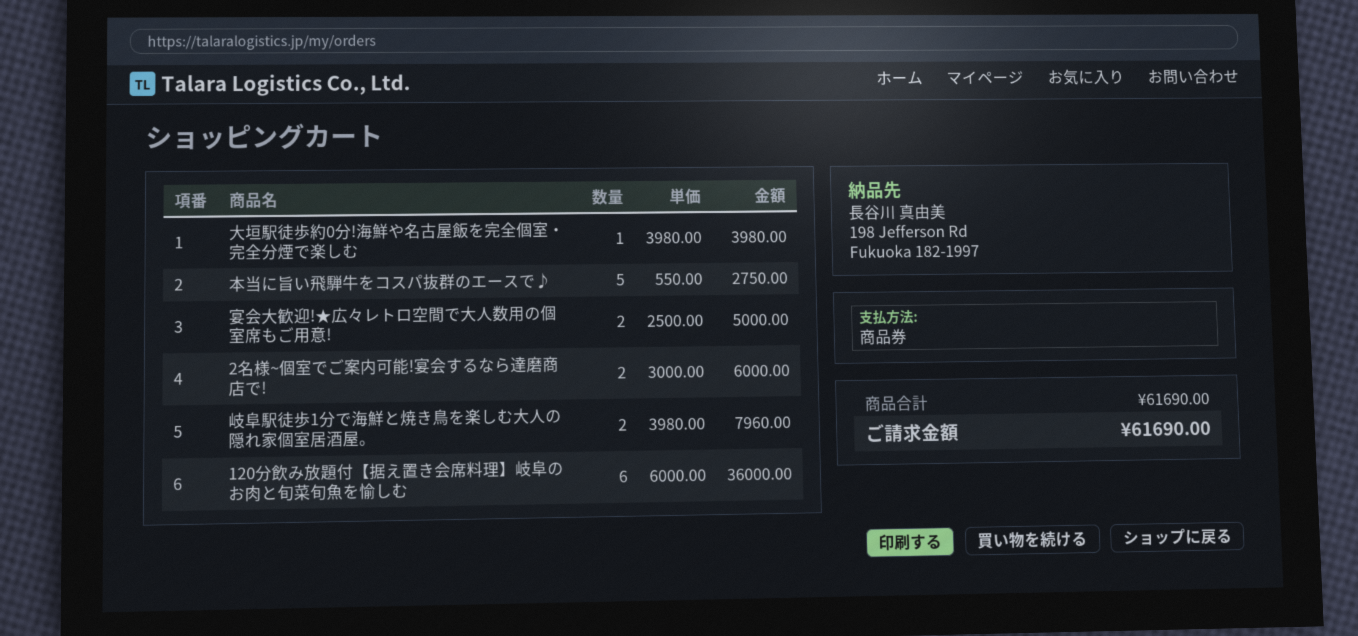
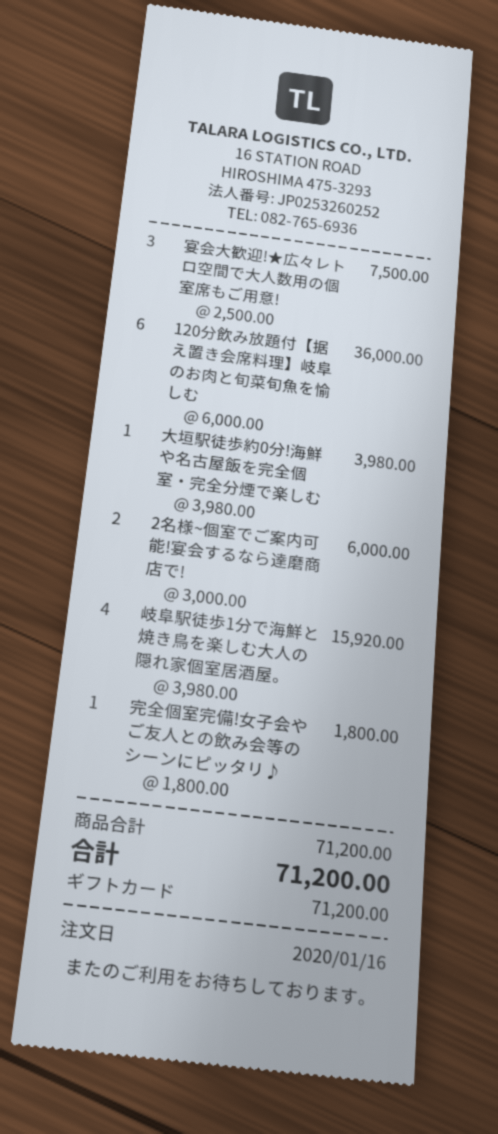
本当に旨い飛騨牛をコスパ抜群のエースで♪: 5 x 550.00 = 2750.00 -> none
宴会大歓迎!★広々レトロ空間で大人数用の個室席もご用意!: 2 x 2500.00 = 5000.00 -> 3 x 2500.00 = 7500.00
岐阜駅徒歩1分で海鮮と焼き鳥を楽しむ大人の隠れ家個室居酒屋。: 2 x 3980.00 = 7960.00 -> 4 x 3980.00 = 15920.00
完全個室完備!女子会やご友人との飲み会等のシーンにピッタリ♪: none -> 1 x 1800.00 = 1800.00
subtotal: 61690.00 -> 71200.00
total: 61690.00 -> 71200.00

